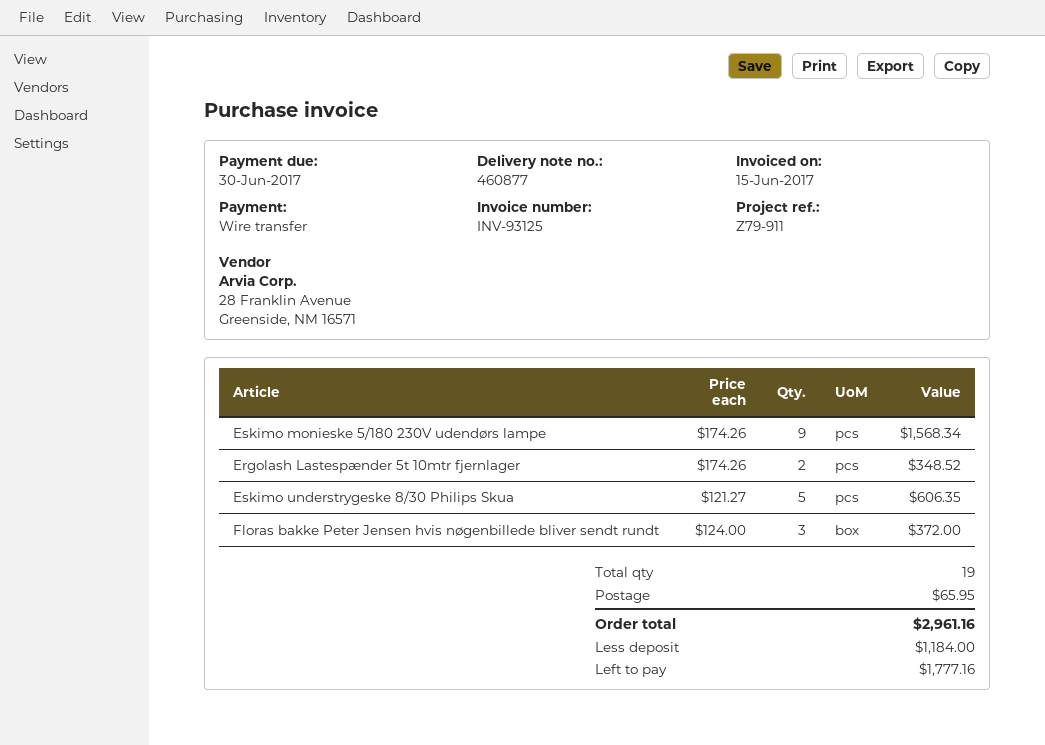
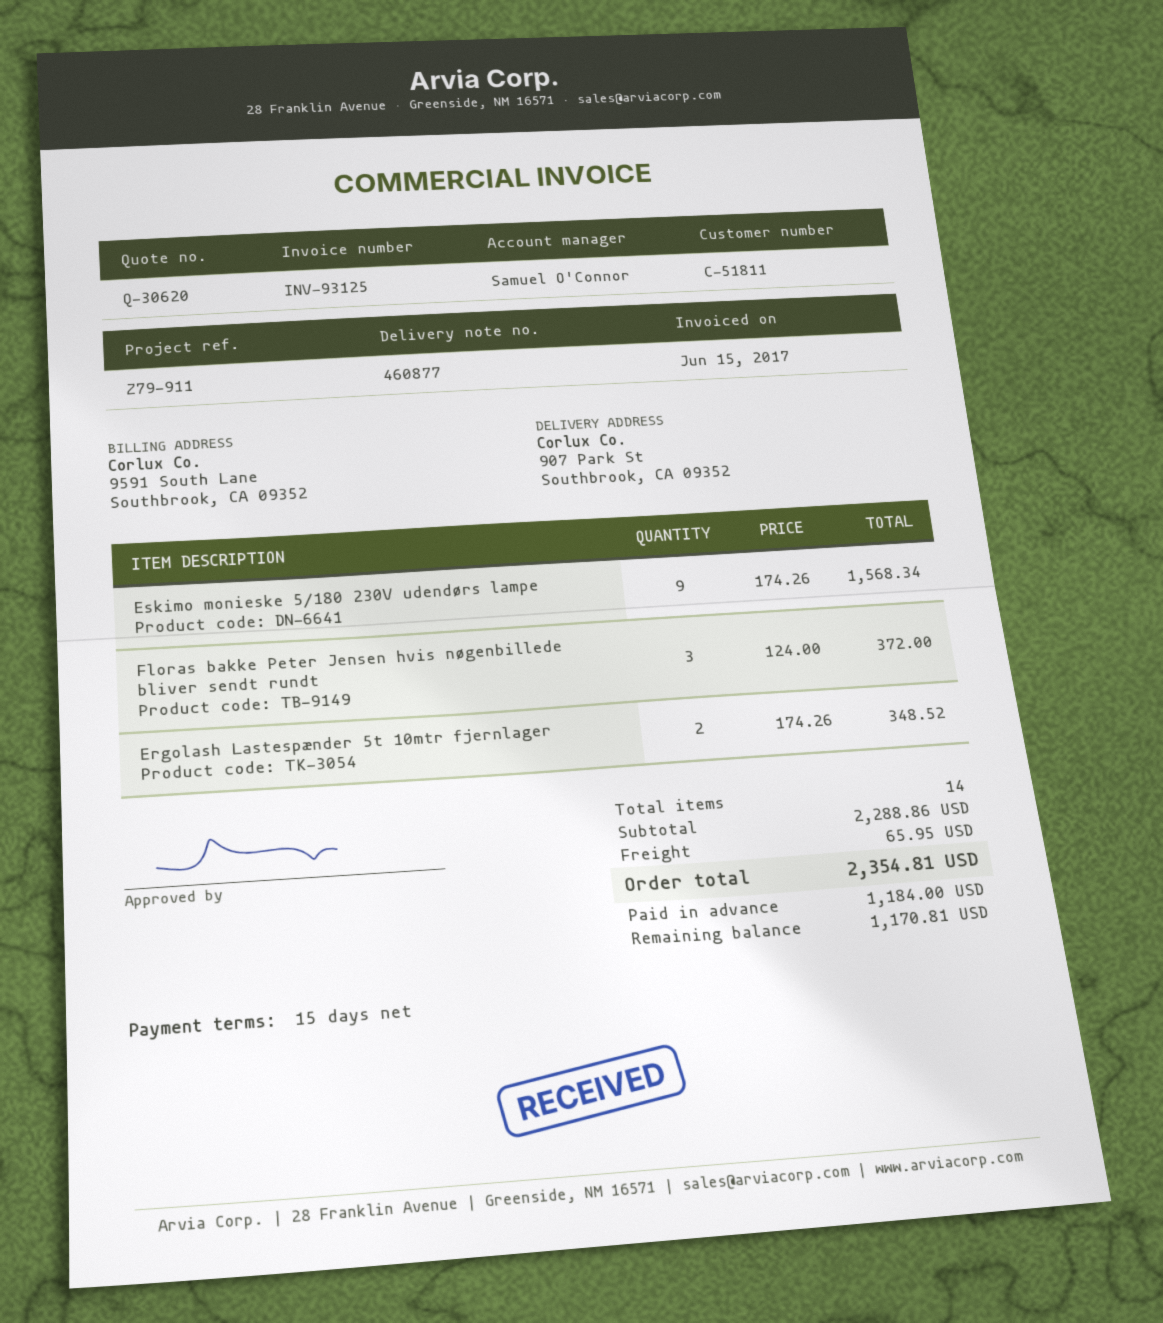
Eskimo understrygeske 8/30 Philips Skua: 5 x 121.27 = 606.35 -> none
total quantity: 19 -> 14
total: 2961.16 -> 2354.81
balance: 1777.16 -> 1170.81

